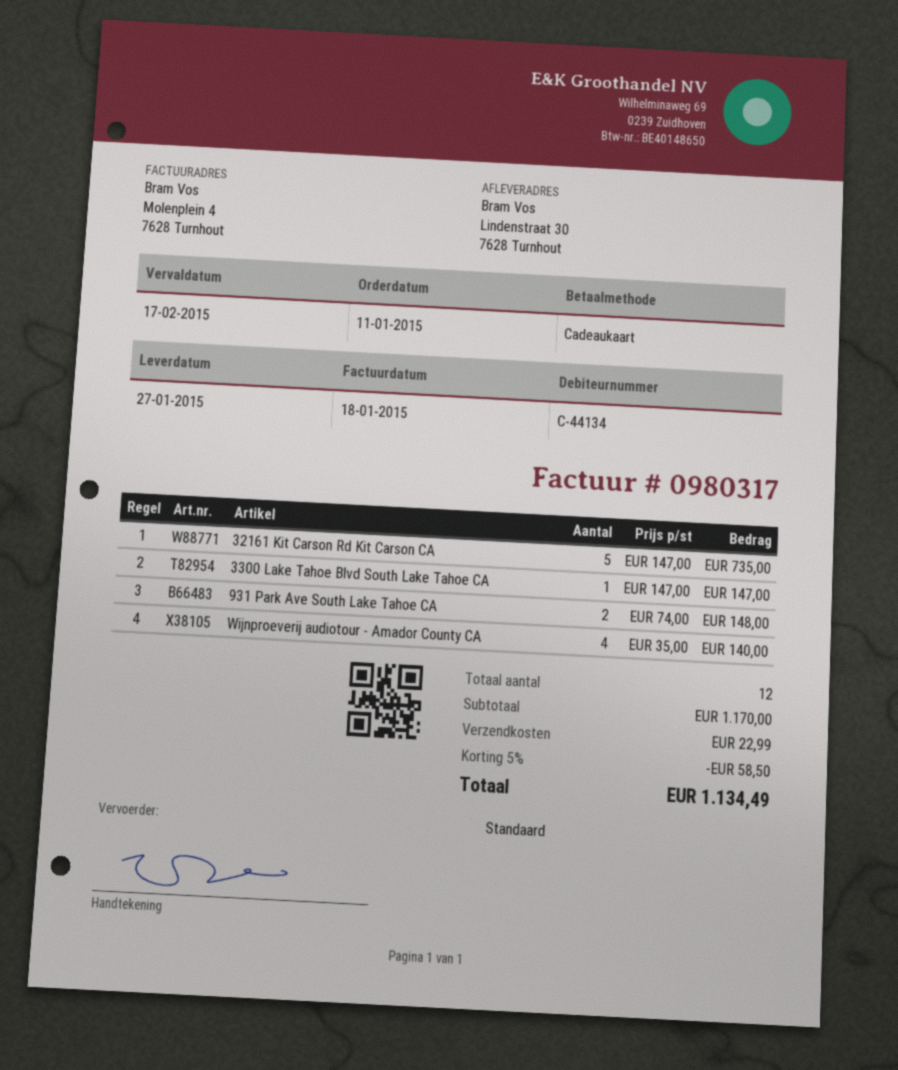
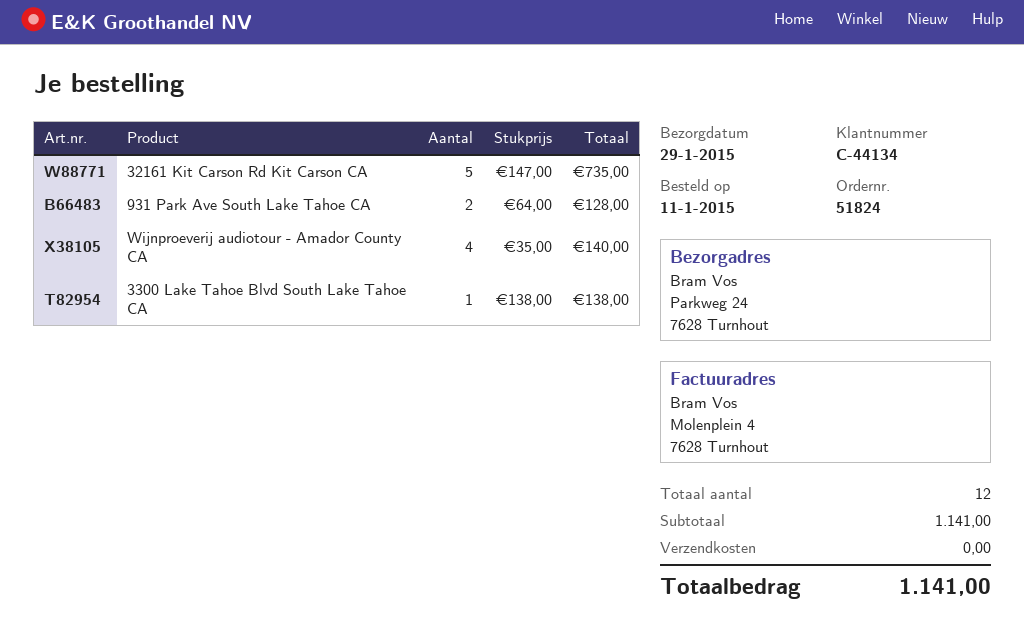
delivery date: 2015-01-27 -> 2015-01-29
ship to: Lindenstraat 30, 7628 Turnhout -> Parkweg 24, 7628 Turnhout
3300 Lake Tahoe Blvd South Lake Tahoe CA: 1 x 147.00 = 147.00 -> 1 x 138.00 = 138.00
931 Park Ave South Lake Tahoe CA: 2 x 74.00 = 148.00 -> 2 x 64.00 = 128.00
subtotal: 1170.00 -> 1141.00
discount: 5% = 58.50 -> none
shipping: 22.99 -> 0.00
total: 1134.49 -> 1141.00

